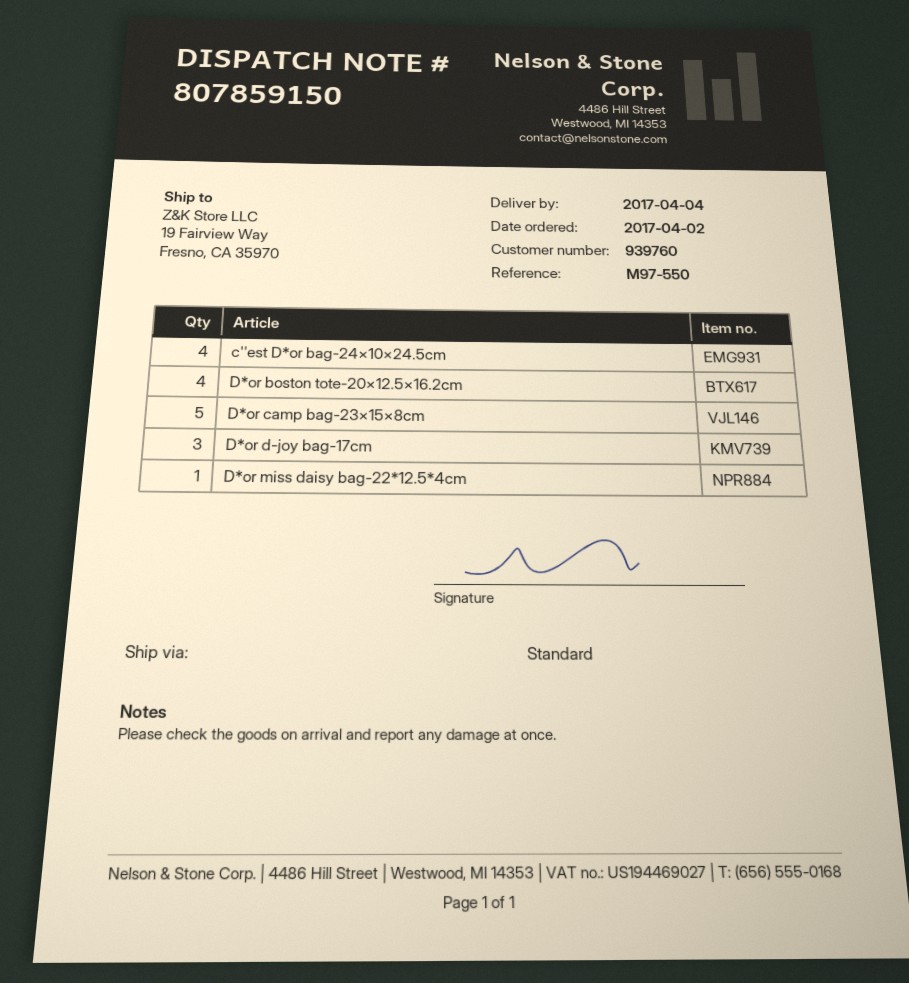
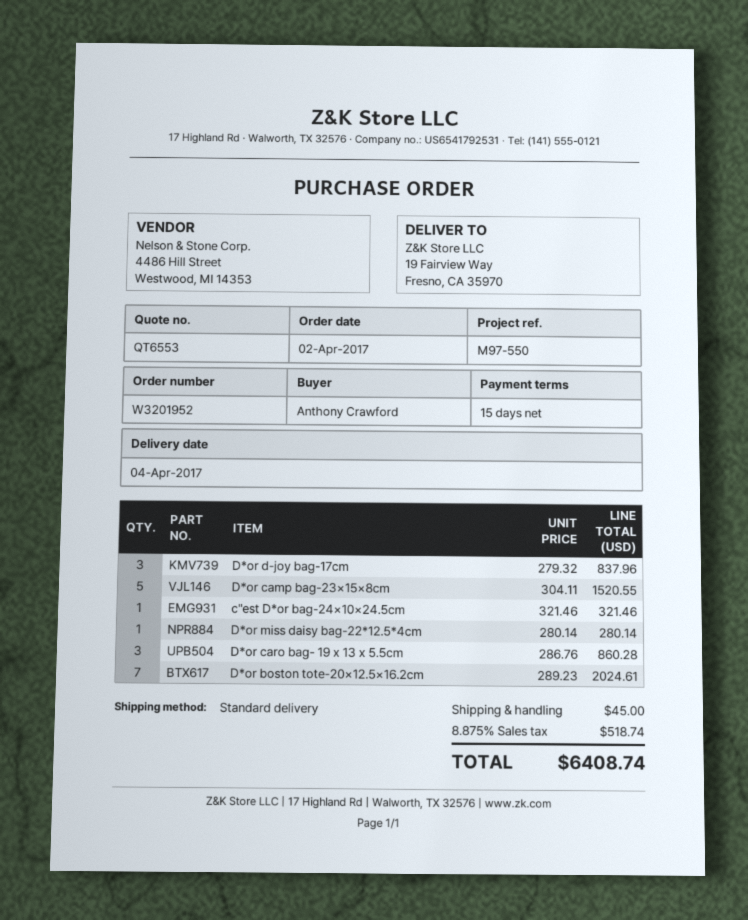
c''est D*or bag-24×10×24.5cm: 4 -> 1
D*or boston tote-20×12.5×16.2cm: 4 -> 7
D*or caro bag- 19 x 13 x 5.5cm: none -> 3

